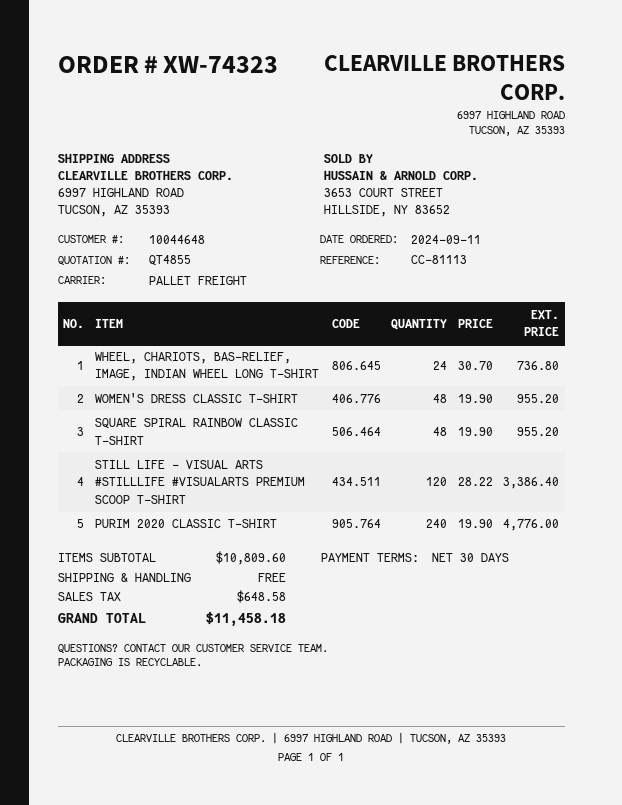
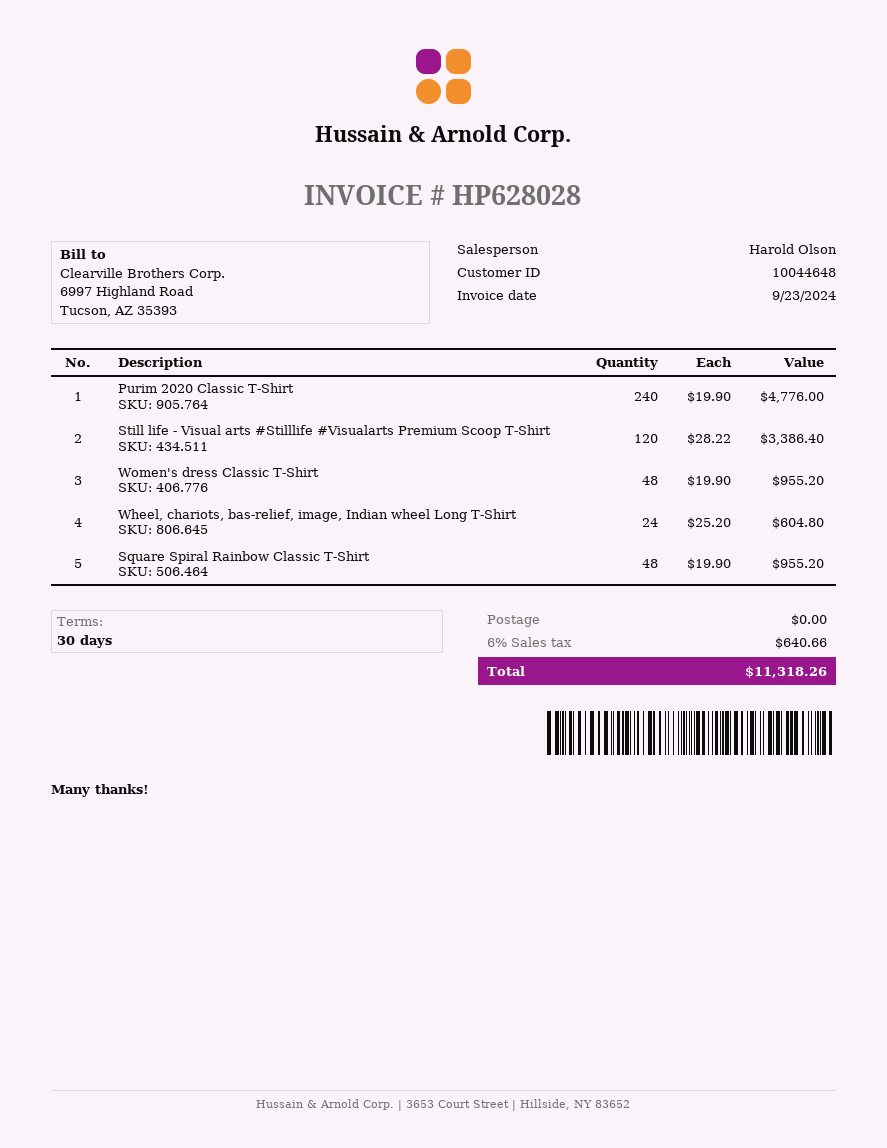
WHEEL, CHARIOTS, BAS-RELIEF, IMAGE, INDIAN WHEEL LONG T-SHIRT: 24 x 30.70 = 736.80 -> 24 x 25.20 = 604.80
tax: 648.58 -> 640.66
total: 11458.18 -> 11318.26

